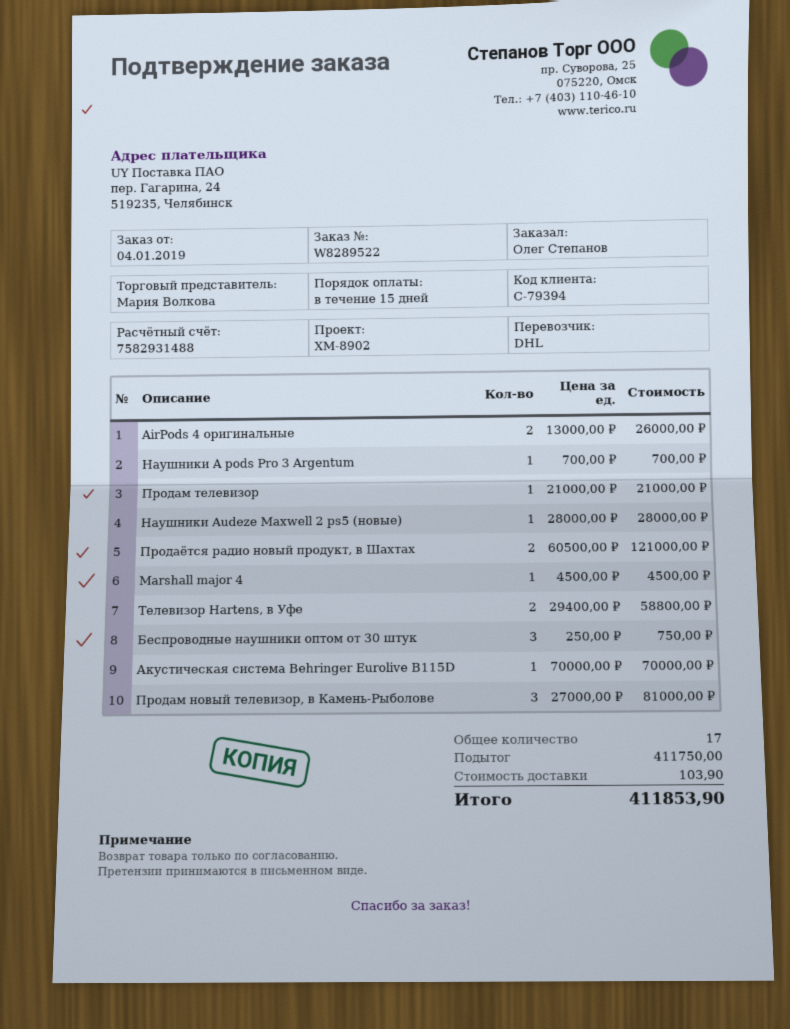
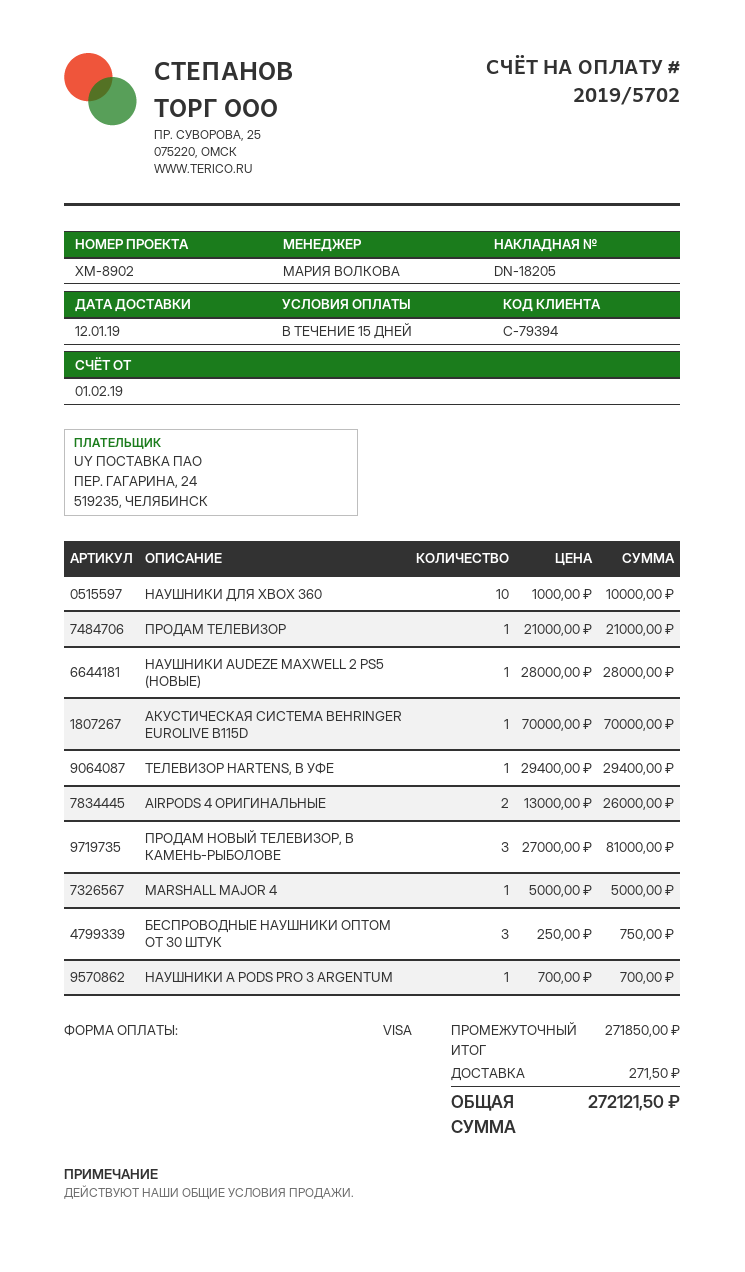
Продаётся радио новый продукт, в Шахтах: 2 x 60500.00 = 121000.00 -> none
Marshall major 4: 1 x 4500.00 = 4500.00 -> 1 x 5000.00 = 5000.00
Телевизор Hartens, в Уфе: 2 x 29400.00 = 58800.00 -> 1 x 29400.00 = 29400.00
НАУШНИКИ ДЛЯ XBOX 360: none -> 10 x 1000.00 = 10000.00
subtotal: 411750.00 -> 271850.00
shipping: 103.90 -> 271.50
total: 411853.90 -> 272121.50

